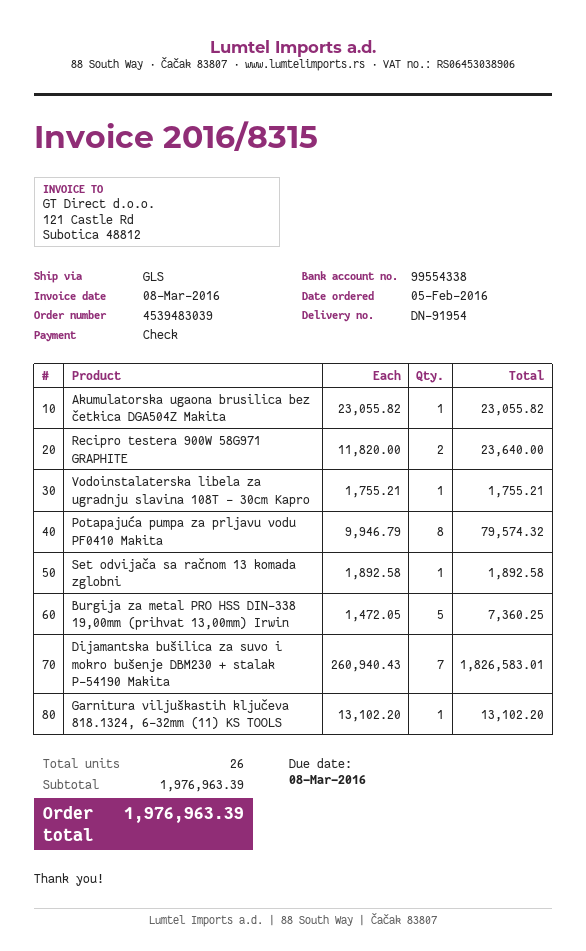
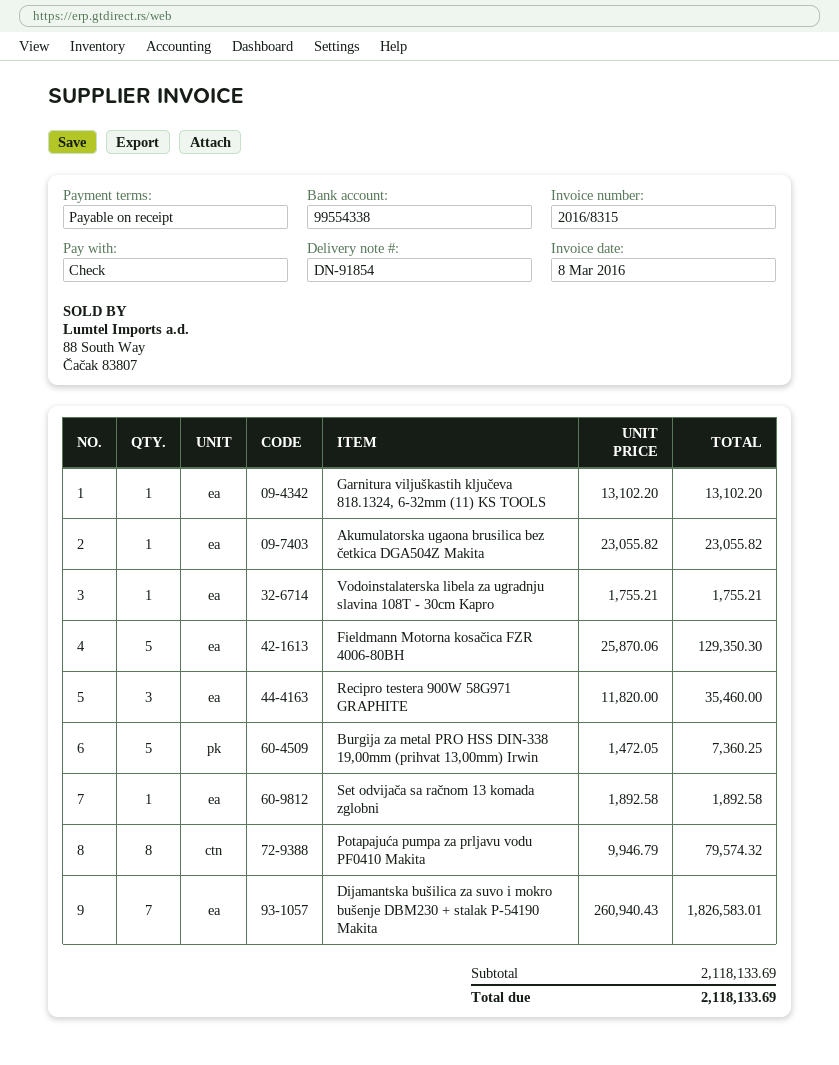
delivery note number: DN-91954 -> DN-91854
Recipro testera 900W 58G971 GRAPHITE: 2 x 11820.00 = 23640.00 -> 3 x 11820.00 = 35460.00
Fieldmann Motorna kosačica FZR 4006-80BH: none -> 5 x 25870.06 = 129350.30
subtotal: 1976963.39 -> 2118133.69
total: 1976963.39 -> 2118133.69

